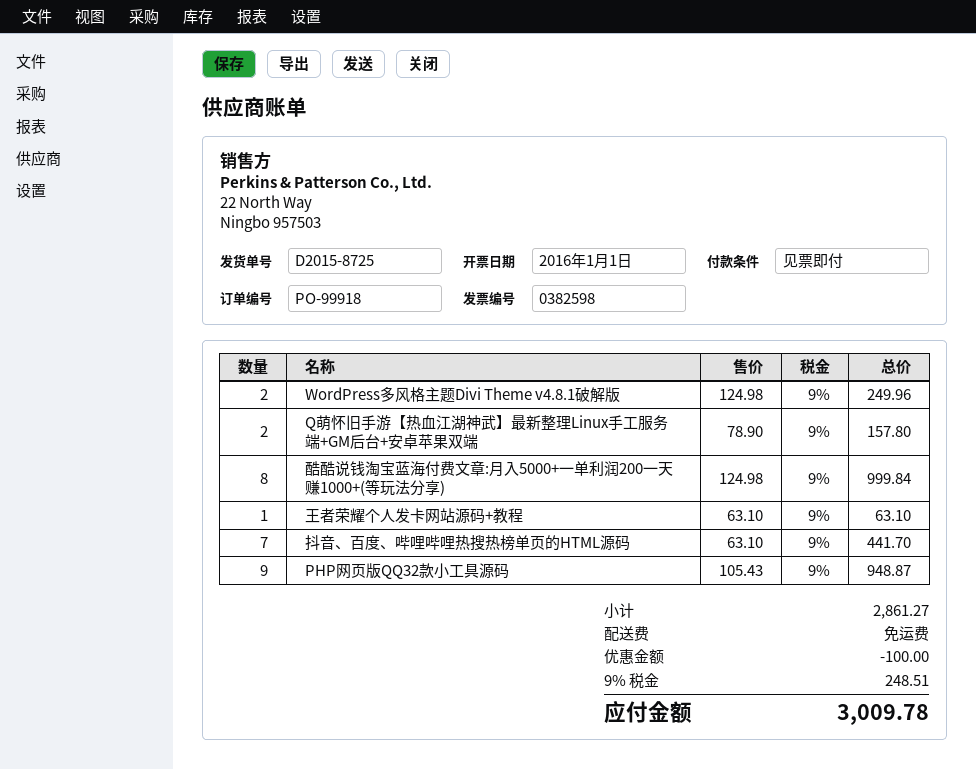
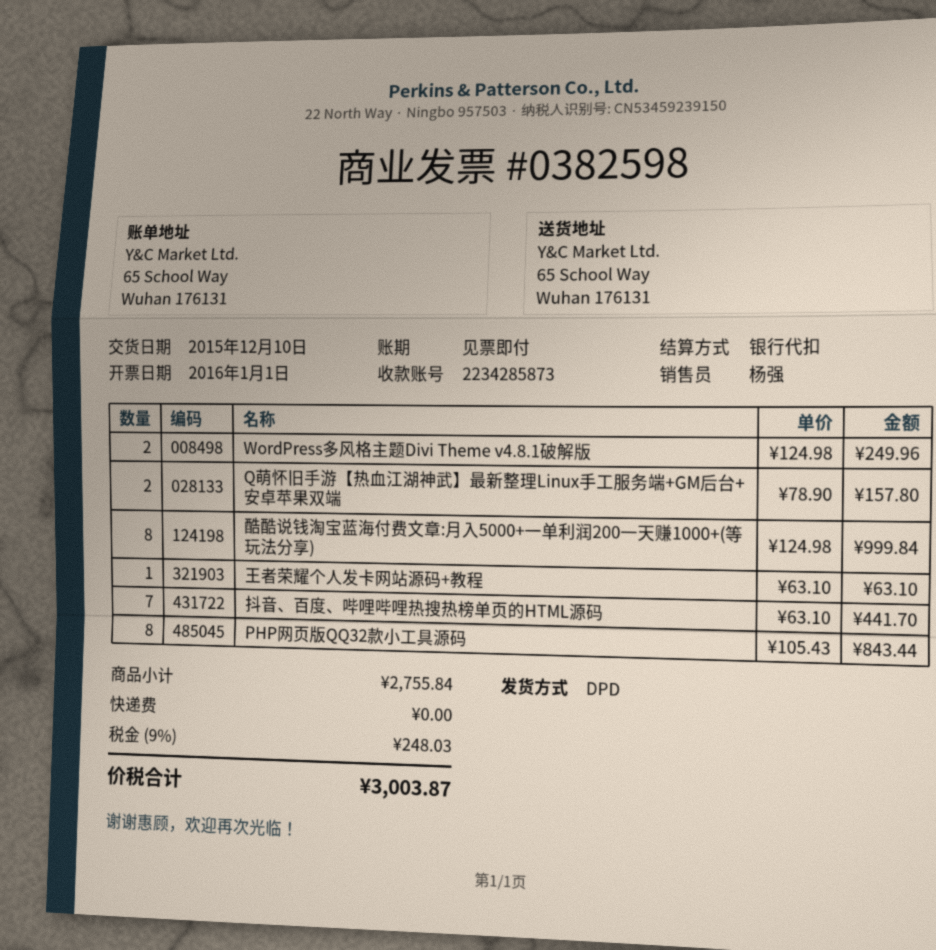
PHP网页版QQ32款小工具源码: 9 x 105.43 = 948.87 -> 8 x 105.43 = 843.44
subtotal: 2861.27 -> 2755.84
discount: 100.00 -> none
tax: 9% = 248.51 -> 9% = 248.03
total: 3009.78 -> 3003.87

